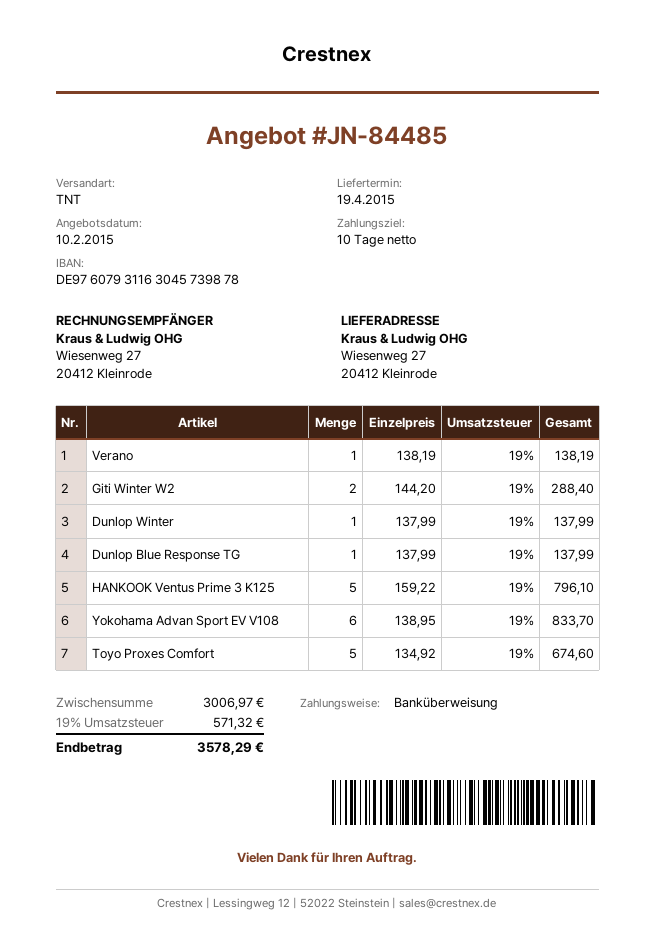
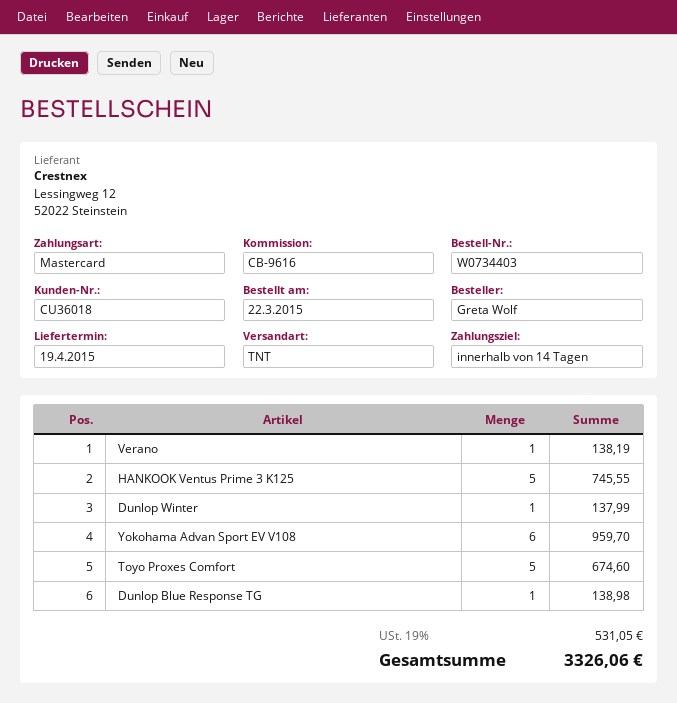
payment terms: 10 days -> 14 days
payment method: bank transfer -> Mastercard
Giti Winter W2: 2 for 288.40 -> none
Dunlop Blue Response TG: 1 for 137.99 -> 1 for 138.98
HANKOOK Ventus Prime 3 K125: 5 for 796.10 -> 5 for 745.55
Yokohama Advan Sport EV V108: 6 for 833.70 -> 6 for 959.70
tax: 19% = 571.32 -> 19% = 531.05
total: 3578.29 -> 3326.06

